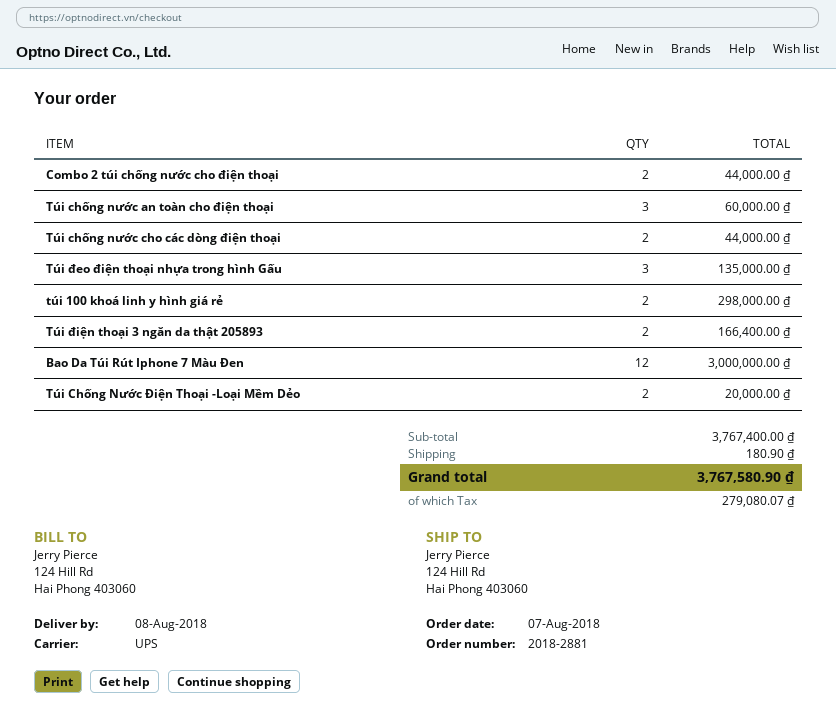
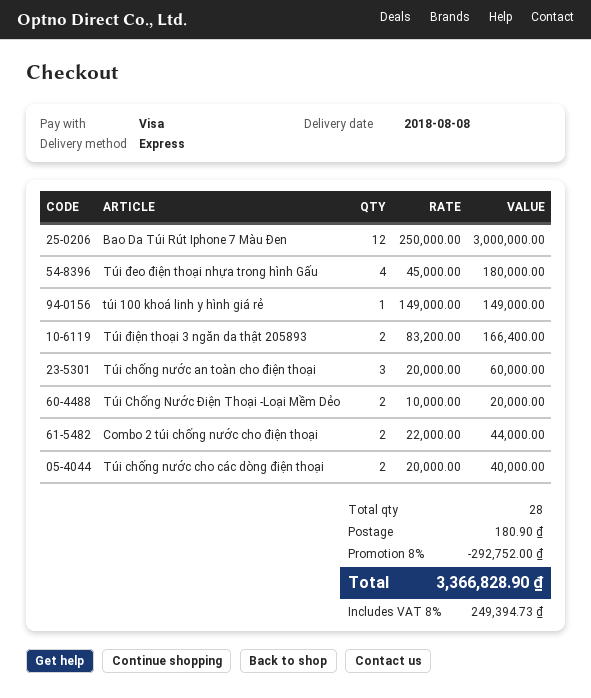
shipping method: UPS -> express
Túi chống nước cho các dòng điện thoại: 2 for 44000.00 -> 2 for 40000.00
Túi đeo điện thoại nhựa trong hình Gấu: 3 for 135000.00 -> 4 for 180000.00
túi 100 khoá linh y hình giá rẻ: 2 for 298000.00 -> 1 for 149000.00
discount: none -> 8% = 292752.00
tax: 279080.07 -> 249394.73
total: 3767580.90 -> 3366828.90

